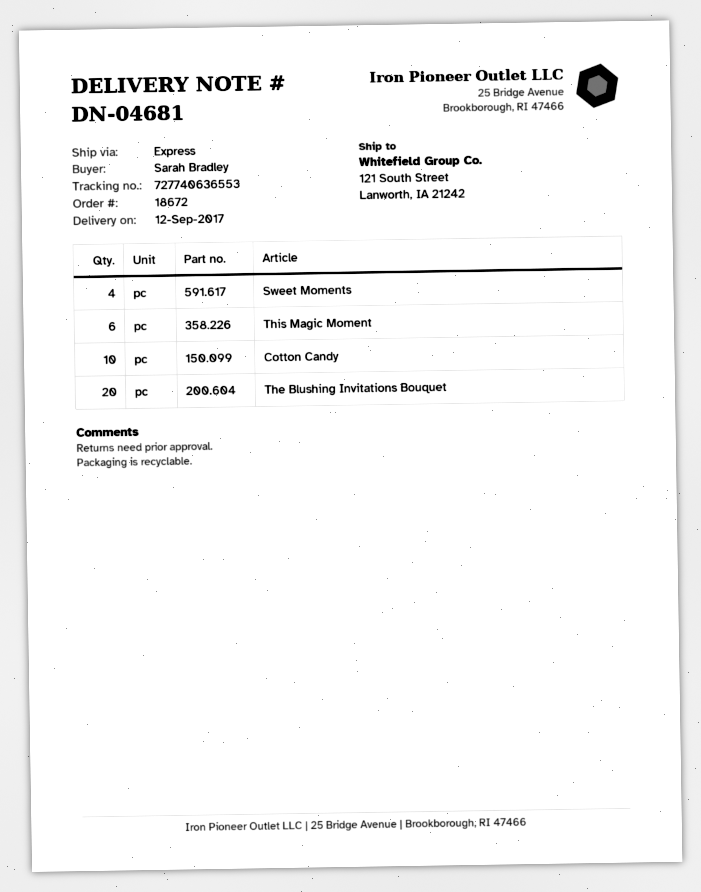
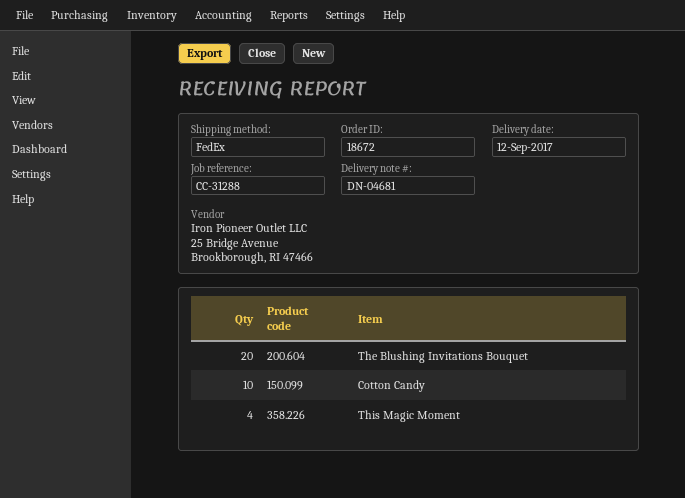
shipping method: express -> FedEx
Sweet Moments: 4 -> none
This Magic Moment: 6 -> 4

